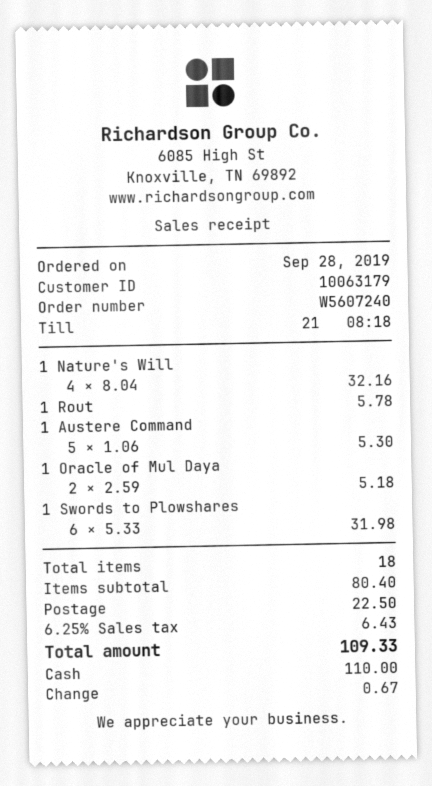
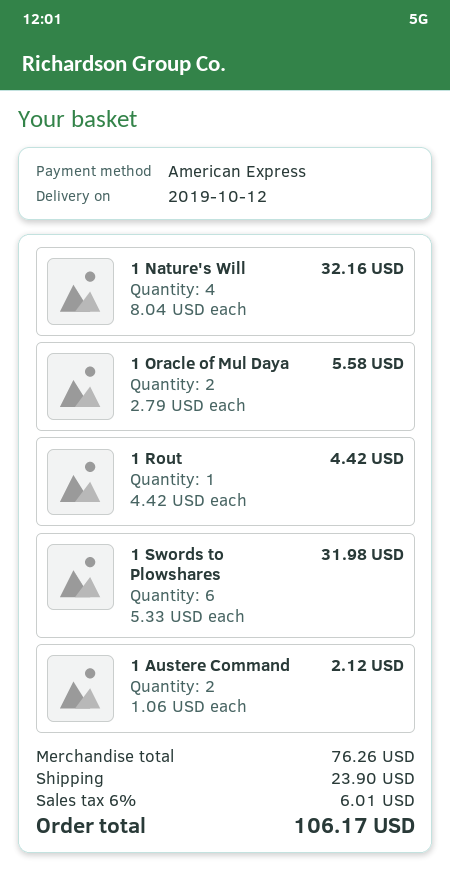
payment method: cash -> American Express
1 Rout: 1 x 5.78 = 5.78 -> 1 x 4.42 = 4.42
1 Austere Command: 5 x 1.06 = 5.30 -> 2 x 1.06 = 2.12
1 Oracle of Mul Daya: 2 x 2.59 = 5.18 -> 2 x 2.79 = 5.58
subtotal: 80.40 -> 76.26
shipping: 22.50 -> 23.90
tax: 6.25% = 6.43 -> 6% = 6.01
total: 109.33 -> 106.17

